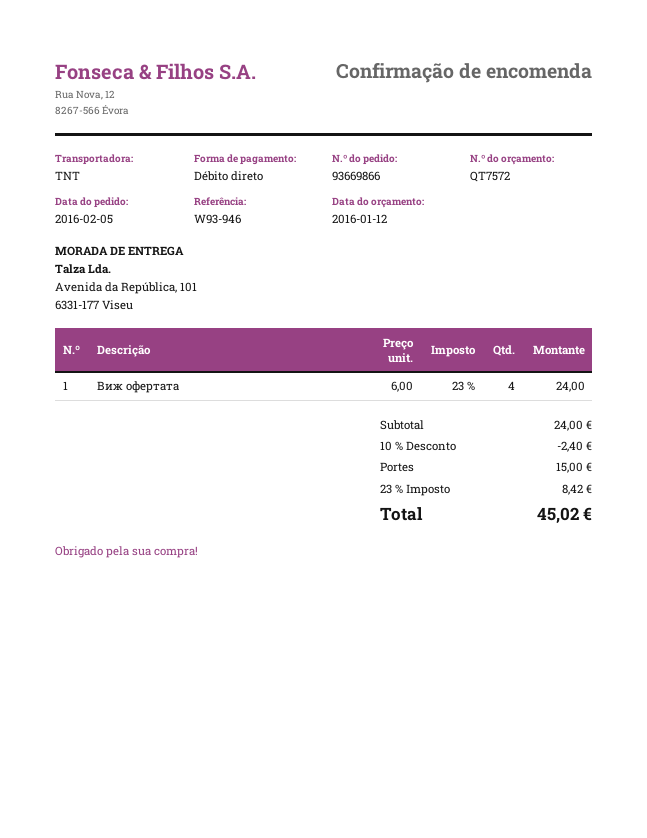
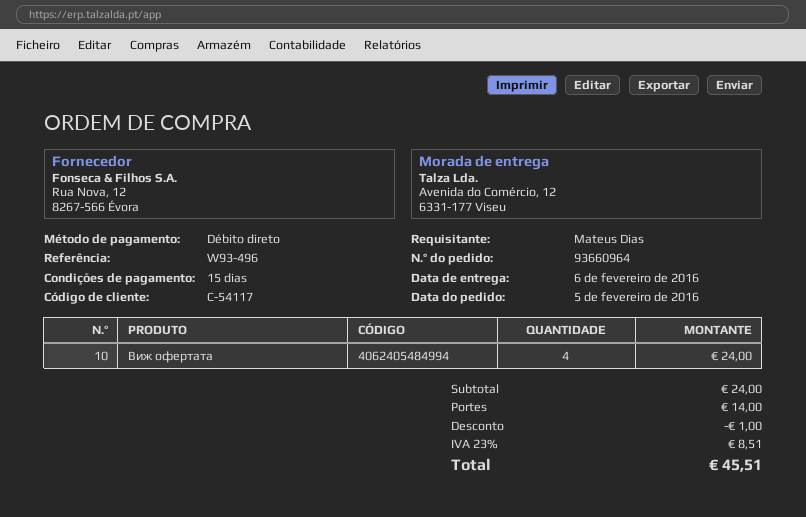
order number: 93669866 -> 93660964
reference: W93-946 -> W93-496
ship to: Avenida da República, 101, 6331-177 Viseu -> Avenida do Comércio, 12, 6331-177 Viseu
discount: 2.40 -> 1.00
shipping: 15.00 -> 14.00
tax: 23% = 8.42 -> 23% = 8.51
total: 45.02 -> 45.51

